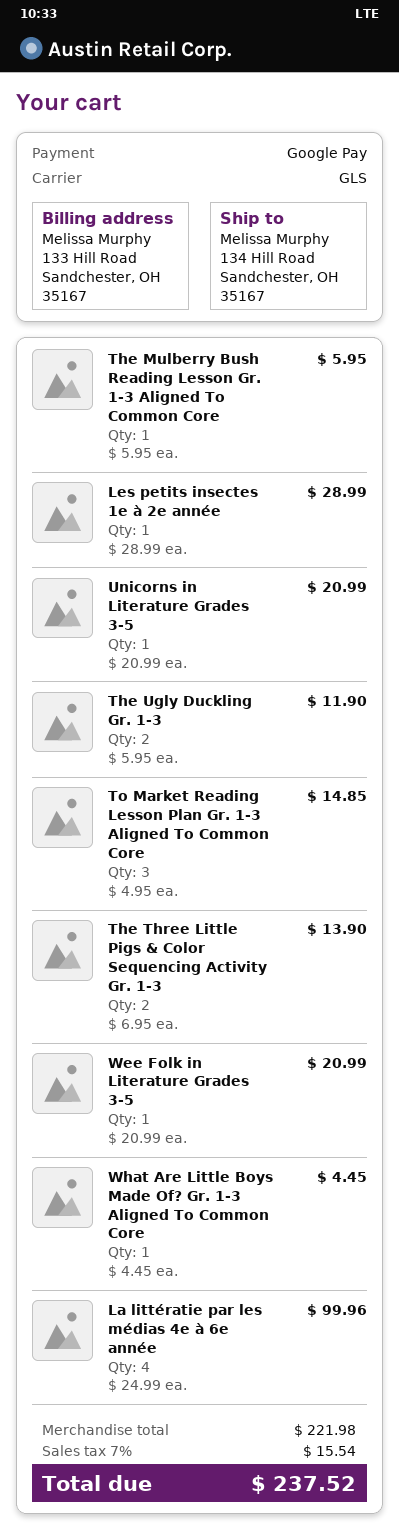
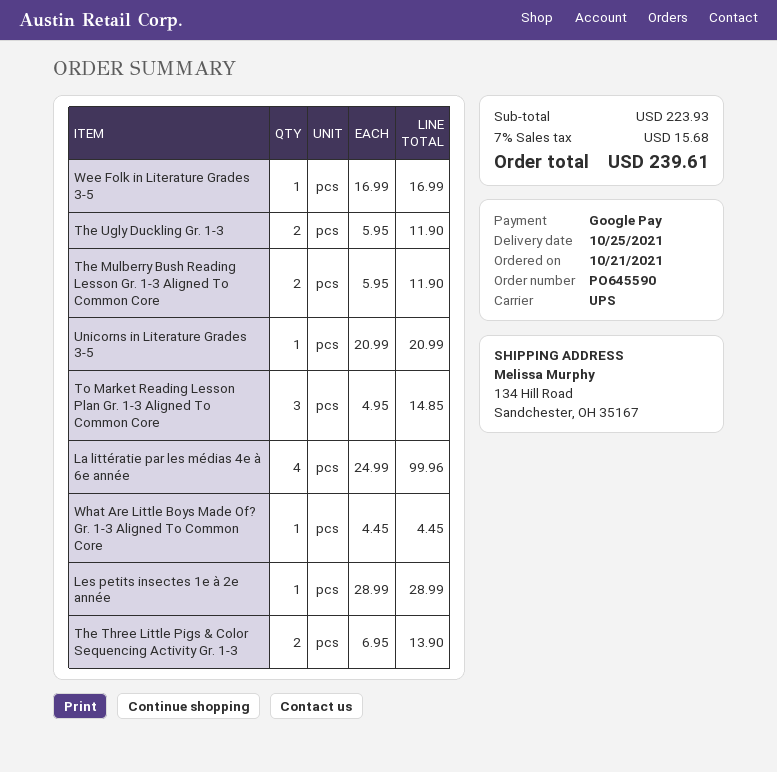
shipping method: GLS -> UPS
The Mulberry Bush Reading Lesson Gr. 1-3 Aligned To Common Core: 1 x 5.95 = 5.95 -> 2 x 5.95 = 11.90
Wee Folk in Literature Grades 3-5: 1 x 20.99 = 20.99 -> 1 x 16.99 = 16.99
subtotal: 221.98 -> 223.93
tax: 7% = 15.54 -> 7% = 15.68
total: 237.52 -> 239.61

